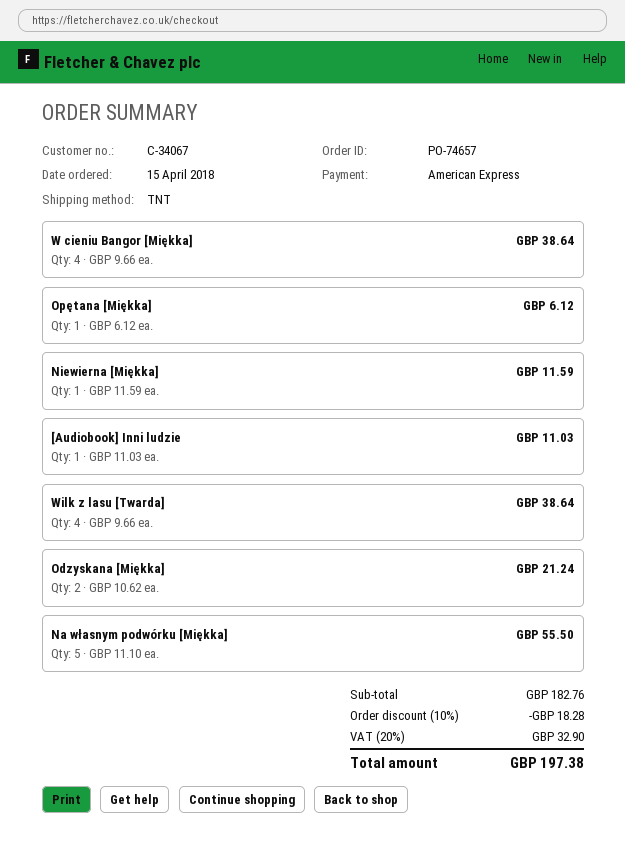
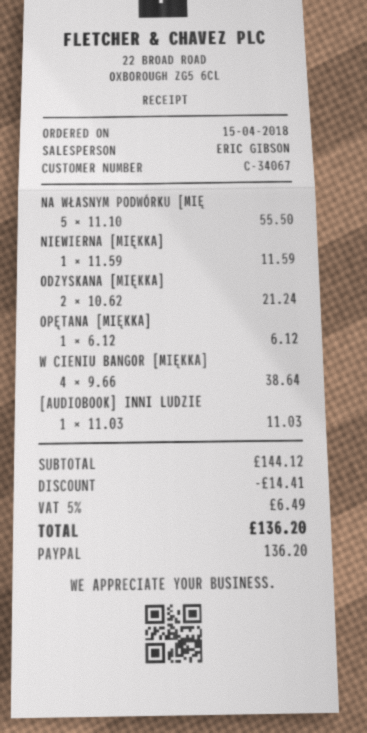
payment method: American Express -> PayPal
Wilk z lasu [Twarda]: 4 x 9.66 = 38.64 -> none
subtotal: 182.76 -> 144.12
discount: 18.28 -> 14.41
tax: 20% = 32.90 -> 5% = 6.49
total: 197.38 -> 136.20

